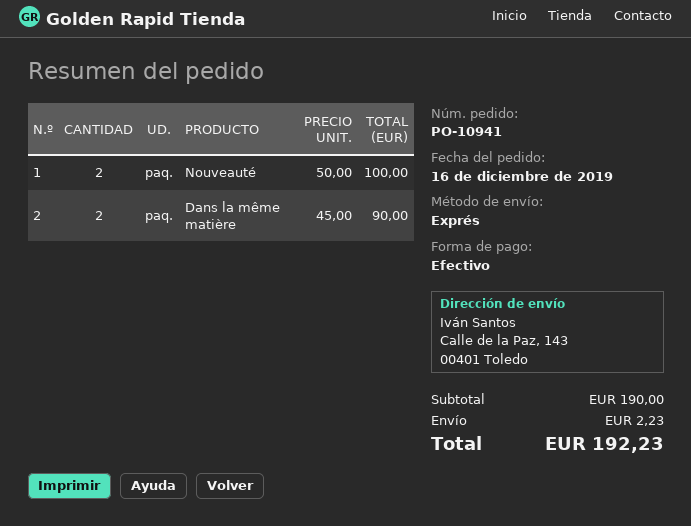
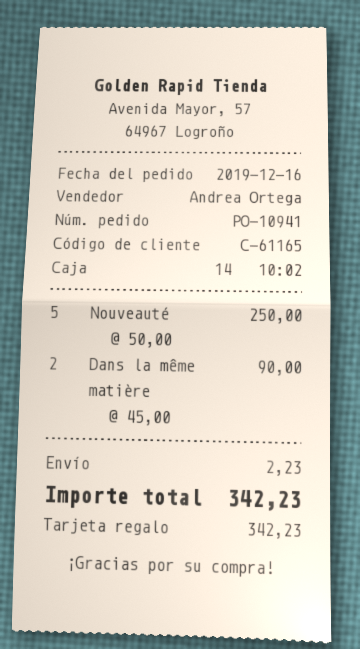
payment method: cash -> gift card
Nouveauté: 2 x 50.00 = 100.00 -> 5 x 50.00 = 250.00
total: 192.23 -> 342.23

